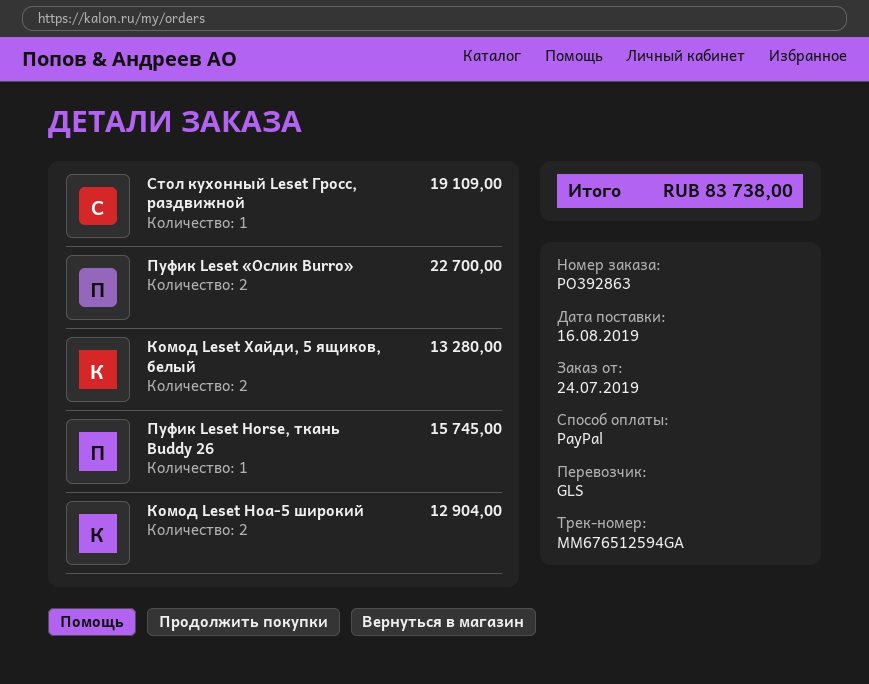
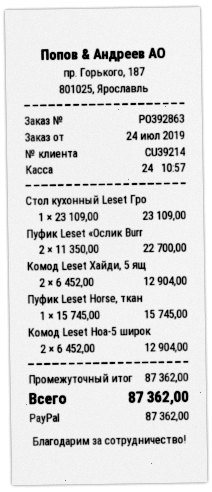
Стол кухонный Leset Гросс, раздвижной: 1 for 19109.00 -> 1 for 23109.00
Комод Leset Хайди, 5 ящиков, белый: 2 for 13280.00 -> 2 for 12904.00
total: 83738.00 -> 87362.00

